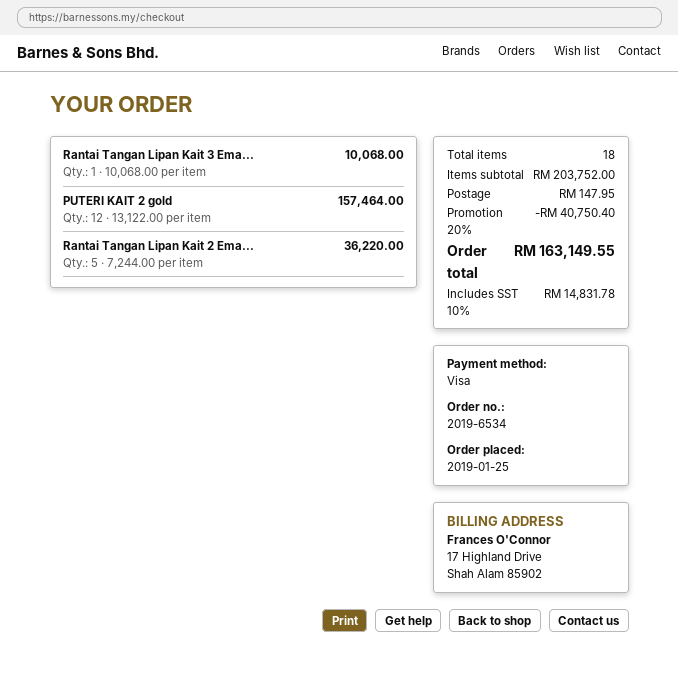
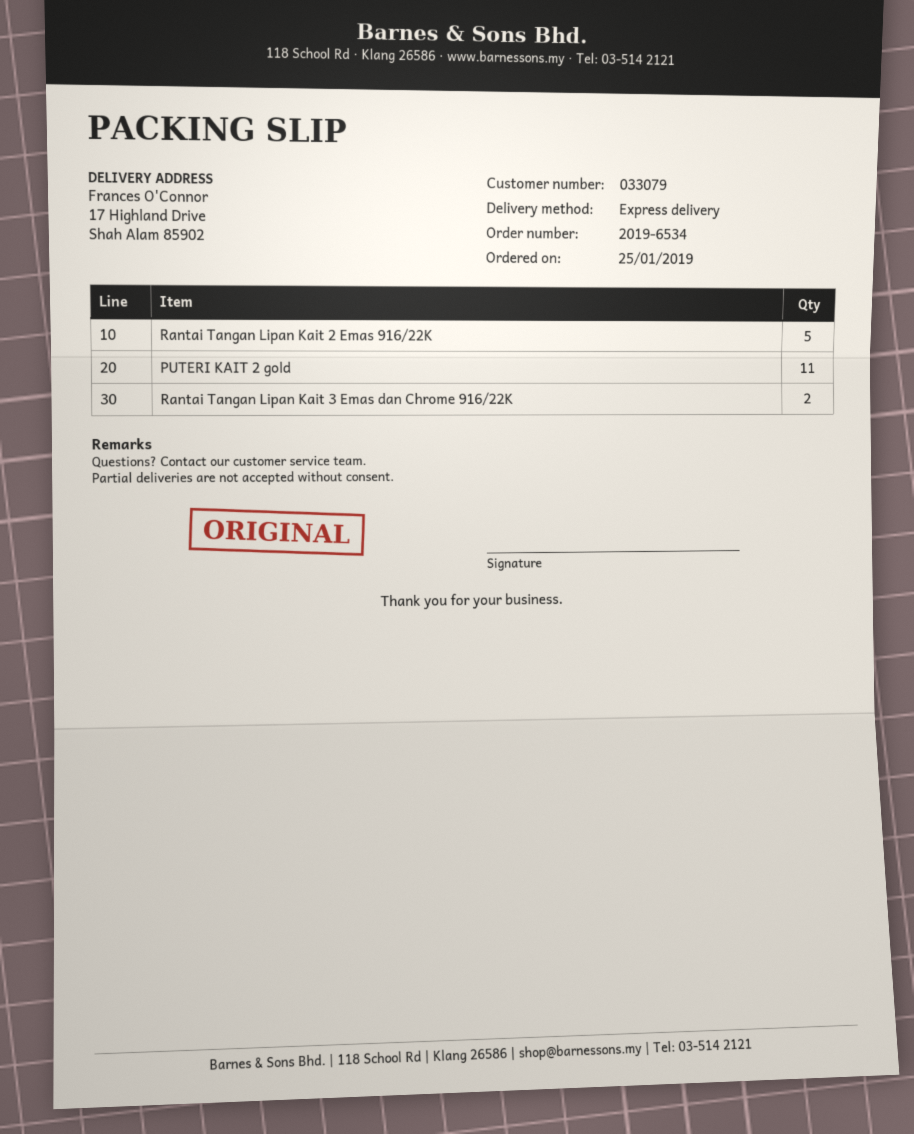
Rantai Tangan Lipan Kait 3 Ema...: 1 -> 2
PUTERI KAIT 2 gold: 12 -> 11

